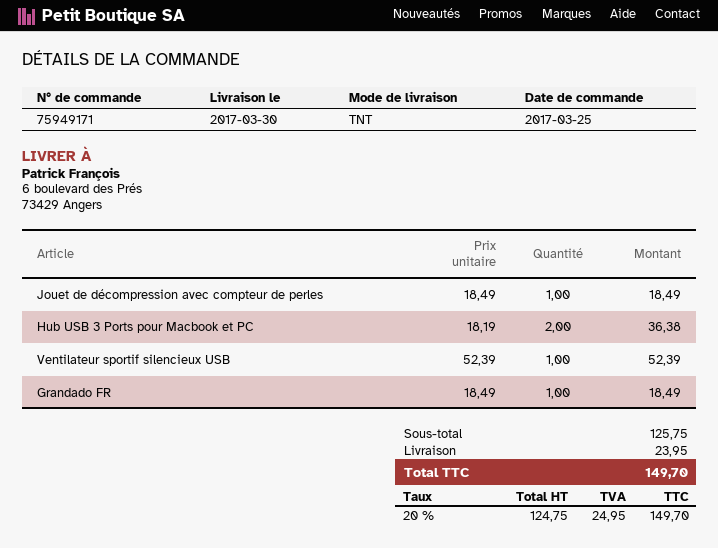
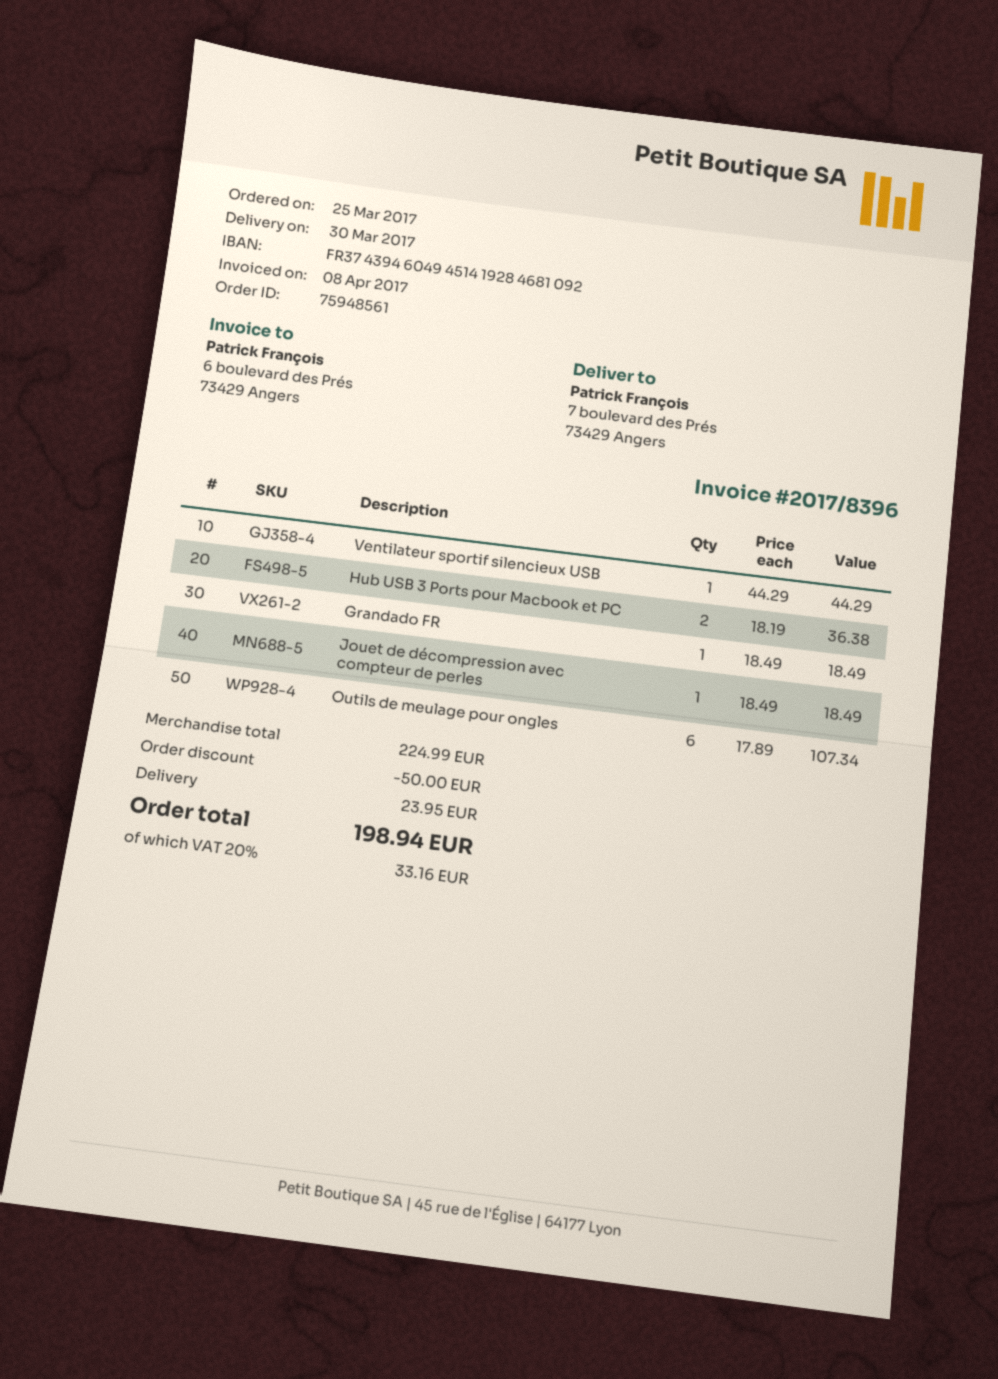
order number: 75949171 -> 75948561
ship to: 6 boulevard des Prés, 73429 Angers -> 7 boulevard des Prés, 73429 Angers
Ventilateur sportif silencieux USB: 1 x 52.39 = 52.39 -> 1 x 44.29 = 44.29
Outils de meulage pour ongles: none -> 6 x 17.89 = 107.34
subtotal: 125.75 -> 224.99
discount: none -> 50.00
tax: 20% = 24.95 -> 20% = 33.16
total: 149.70 -> 198.94

